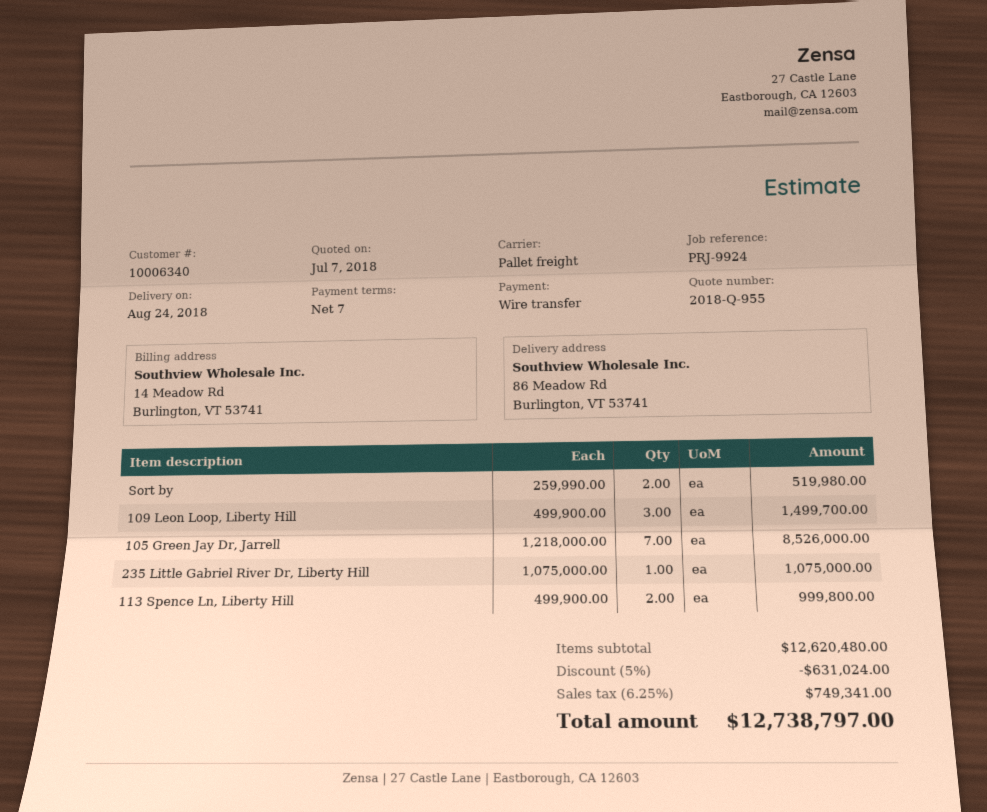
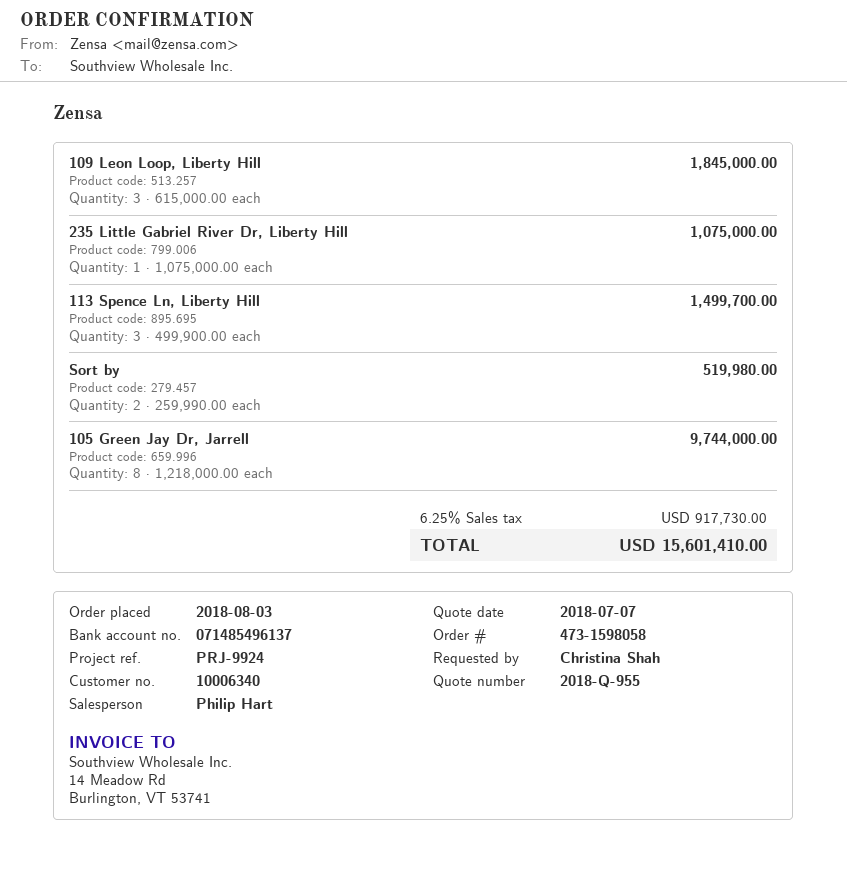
109 Leon Loop, Liberty Hill: 3 x 499900.00 = 1499700.00 -> 3 x 615000.00 = 1845000.00
105 Green Jay Dr, Jarrell: 7 x 1218000.00 = 8526000.00 -> 8 x 1218000.00 = 9744000.00
113 Spence Ln, Liberty Hill: 2 x 499900.00 = 999800.00 -> 3 x 499900.00 = 1499700.00
discount: 5% = 631024.00 -> none
tax: 6.25% = 749341.00 -> 6.25% = 917730.00
total: 12738797.00 -> 15601410.00

